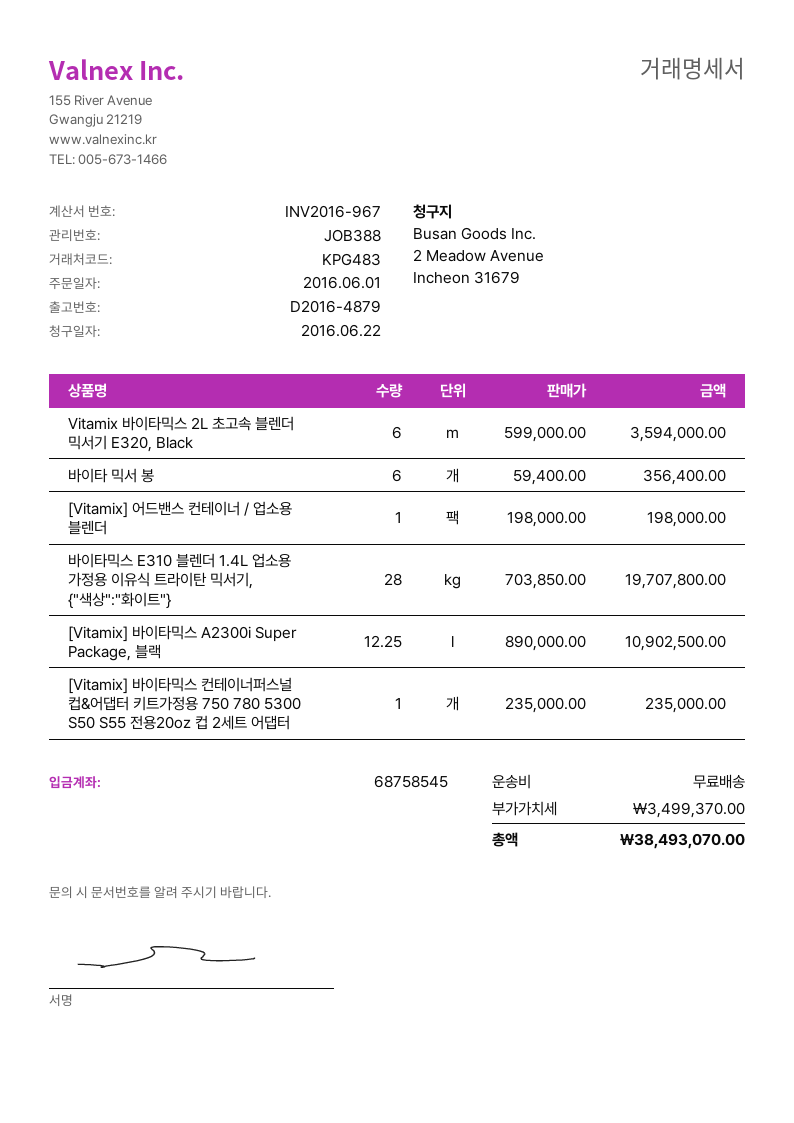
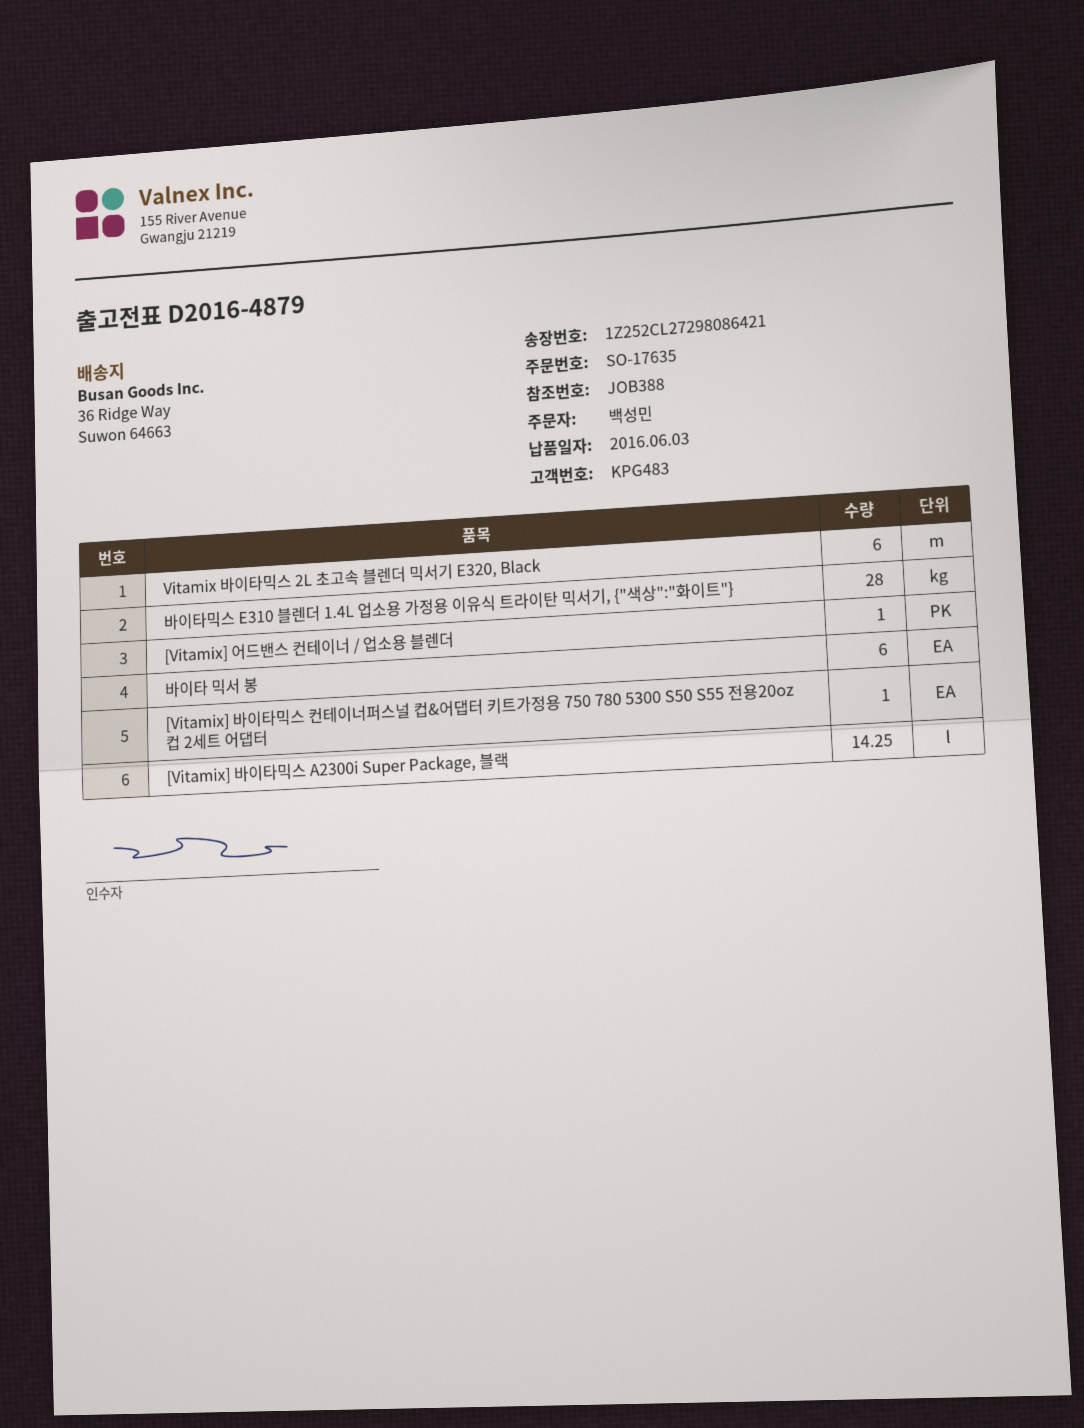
[Vitamix] 바이타믹스 A2300i Super Package, 블랙: 12.25 -> 14.25

